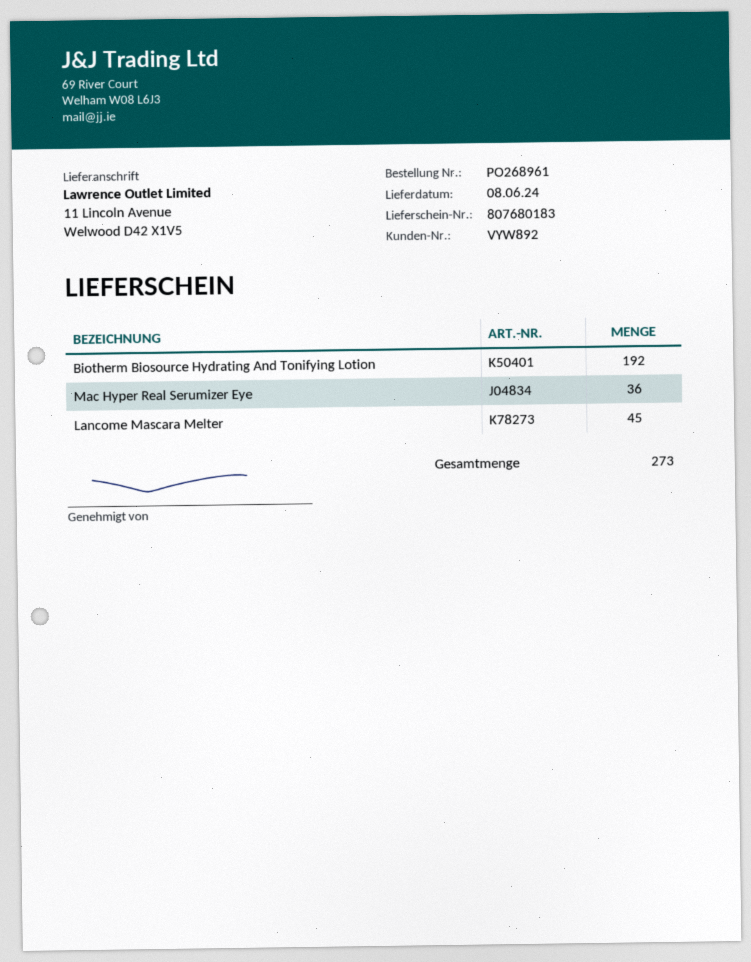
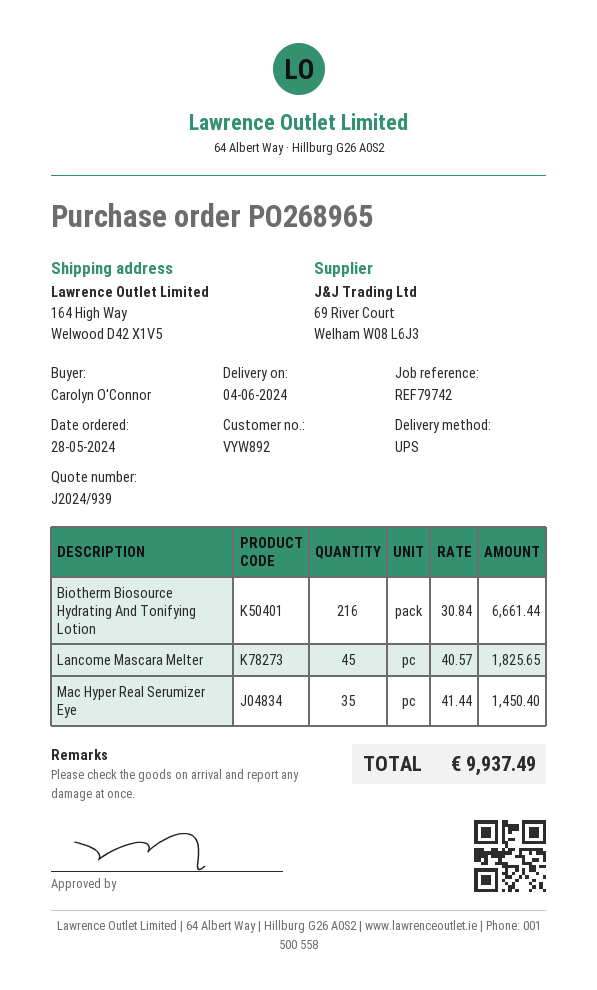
order number: PO268961 -> PO268965
delivery date: 2024-06-08 -> 2024-06-04
ship to: 11 Lincoln Avenue, Welwood D42 X1V5 -> 164 High Way, Welwood D42 X1V5
Biotherm Biosource Hydrating And Tonifying Lotion: 192 -> 216
Mac Hyper Real Serumizer Eye: 36 -> 35

